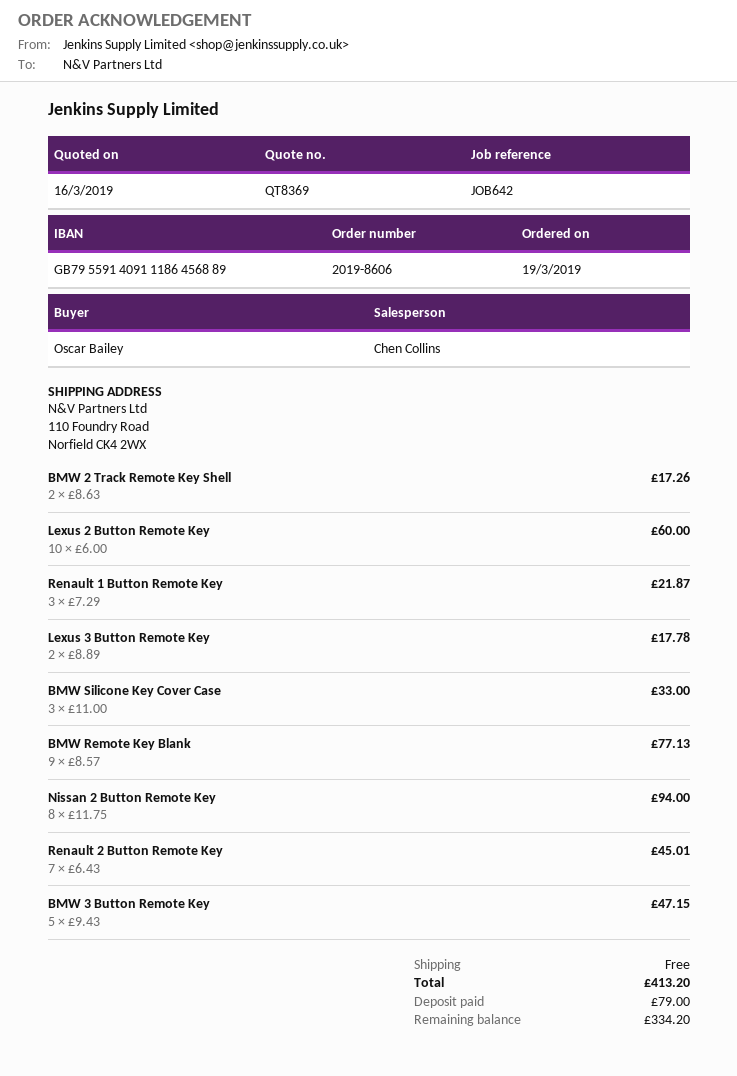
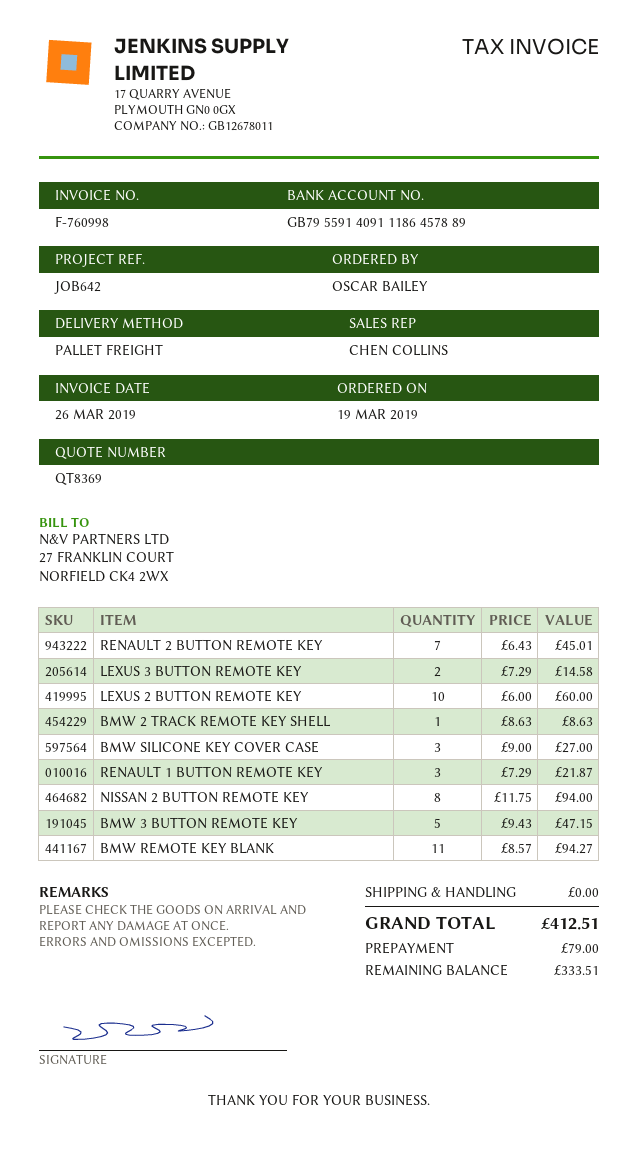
bank account: GB79559140911186456889 -> GB79559140911186457889
BMW 2 Track Remote Key Shell: 2 x 8.63 = 17.26 -> 1 x 8.63 = 8.63
Lexus 3 Button Remote Key: 2 x 8.89 = 17.78 -> 2 x 7.29 = 14.58
BMW Silicone Key Cover Case: 3 x 11.00 = 33.00 -> 3 x 9.00 = 27.00
BMW Remote Key Blank: 9 x 8.57 = 77.13 -> 11 x 8.57 = 94.27
total: 413.20 -> 412.51
balance: 334.20 -> 333.51

